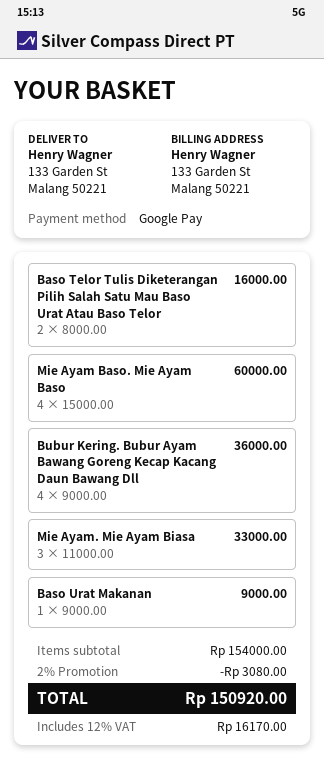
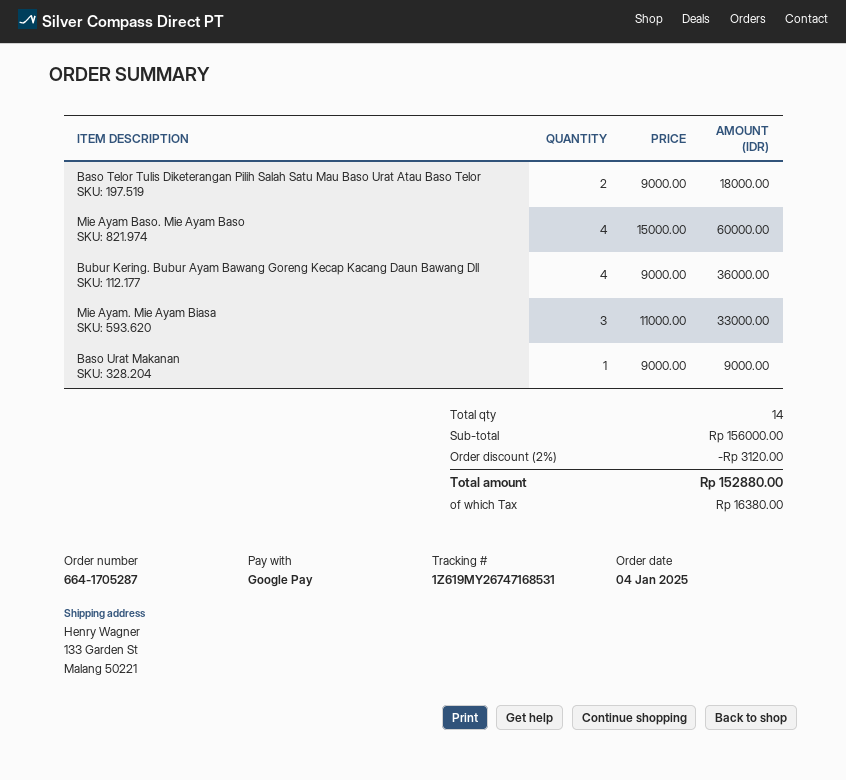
Baso Telor Tulis Diketerangan Pilih Salah Satu Mau Baso Urat Atau Baso Telor: 2 x 8000.00 = 16000.00 -> 2 x 9000.00 = 18000.00
subtotal: 154000.00 -> 156000.00
discount: 2% = 3080.00 -> 2% = 3120.00
tax: 16170.00 -> 16380.00
total: 150920.00 -> 152880.00

